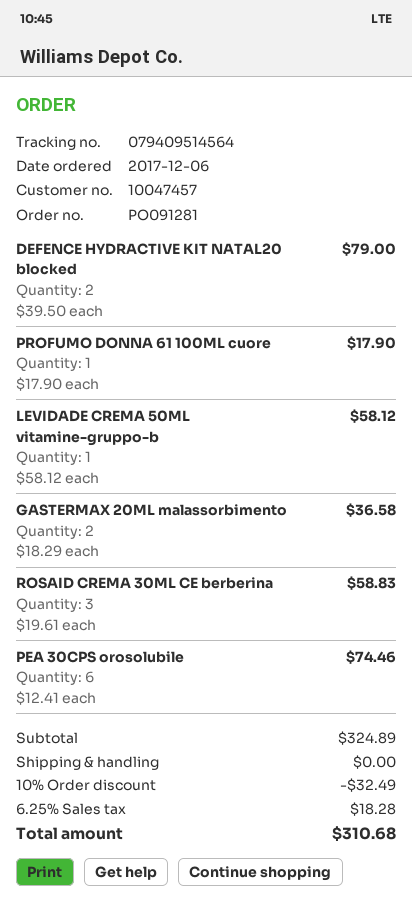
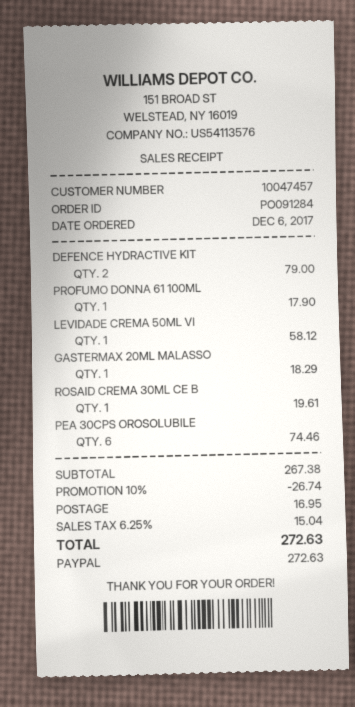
order number: PO091281 -> PO091284
GASTERMAX 20ML malassorbimento: 2 for 36.58 -> 1 for 18.29
ROSAID CREMA 30ML CE berberina: 3 for 58.83 -> 1 for 19.61
subtotal: 324.89 -> 267.38
discount: 10% = 32.49 -> 10% = 26.74
shipping: 0.00 -> 16.95
tax: 6.25% = 18.28 -> 6.25% = 15.04
total: 310.68 -> 272.63

